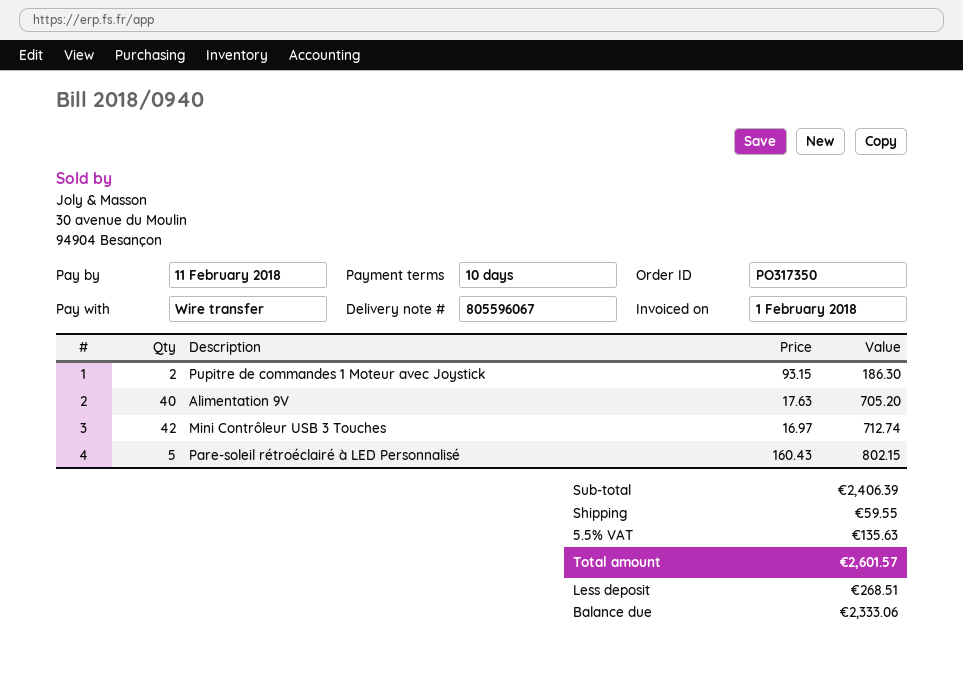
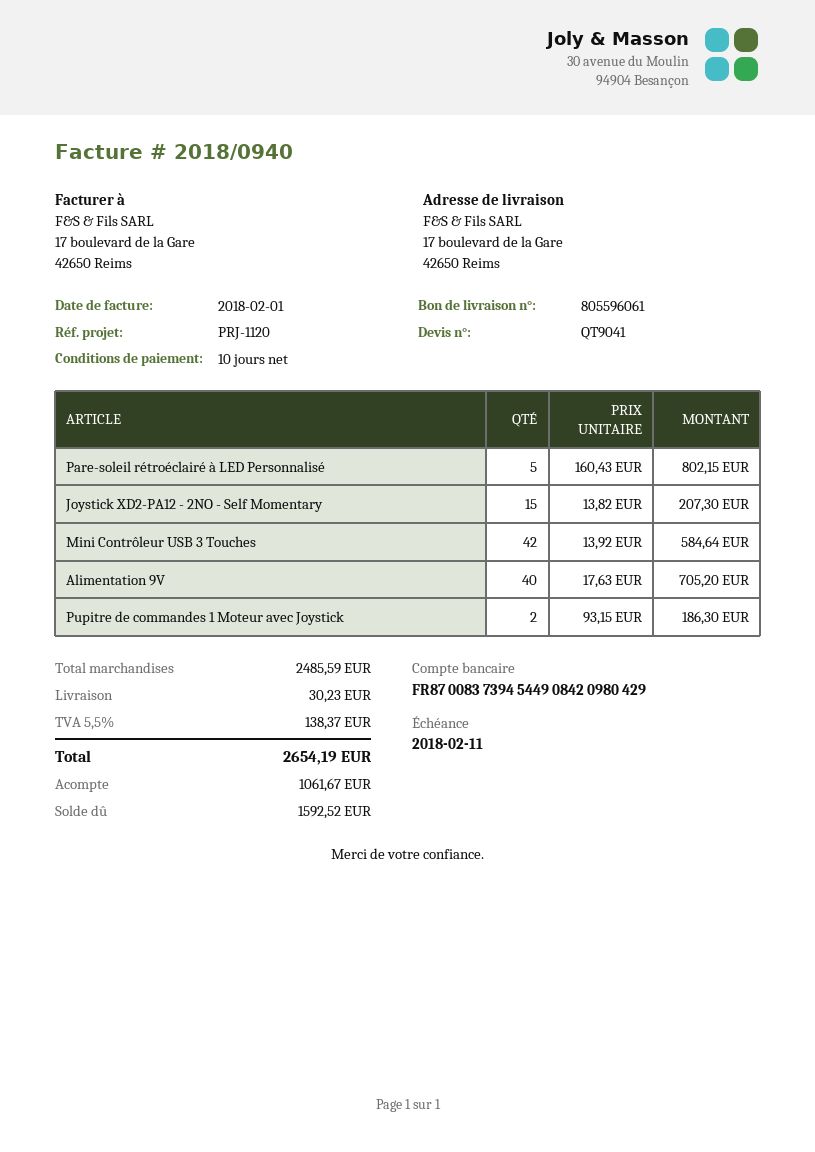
delivery note number: 805596067 -> 805596061
Mini Contrôleur USB 3 Touches: 42 x 16.97 = 712.74 -> 42 x 13.92 = 584.64
Joystick XD2-PA12 - 2NO - Self Momentary: none -> 15 x 13.82 = 207.30
subtotal: 2406.39 -> 2485.59
shipping: 59.55 -> 30.23
tax: 5.5% = 135.63 -> 5.5% = 138.37
total: 2601.57 -> 2654.19
deposit: 268.51 -> 1061.67
balance: 2333.06 -> 1592.52

